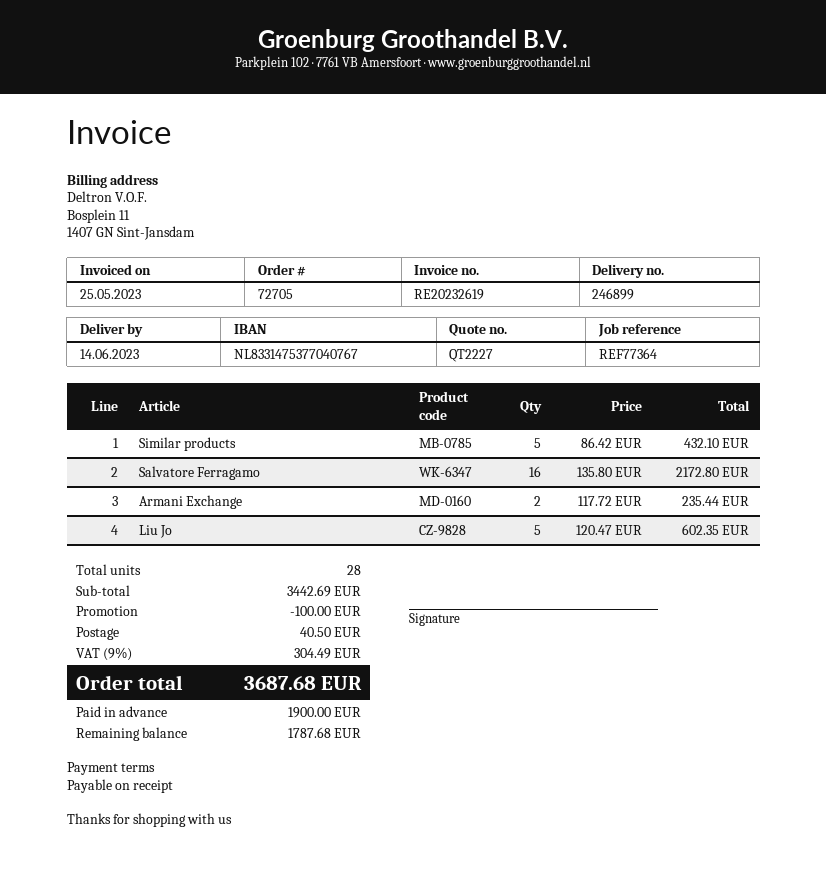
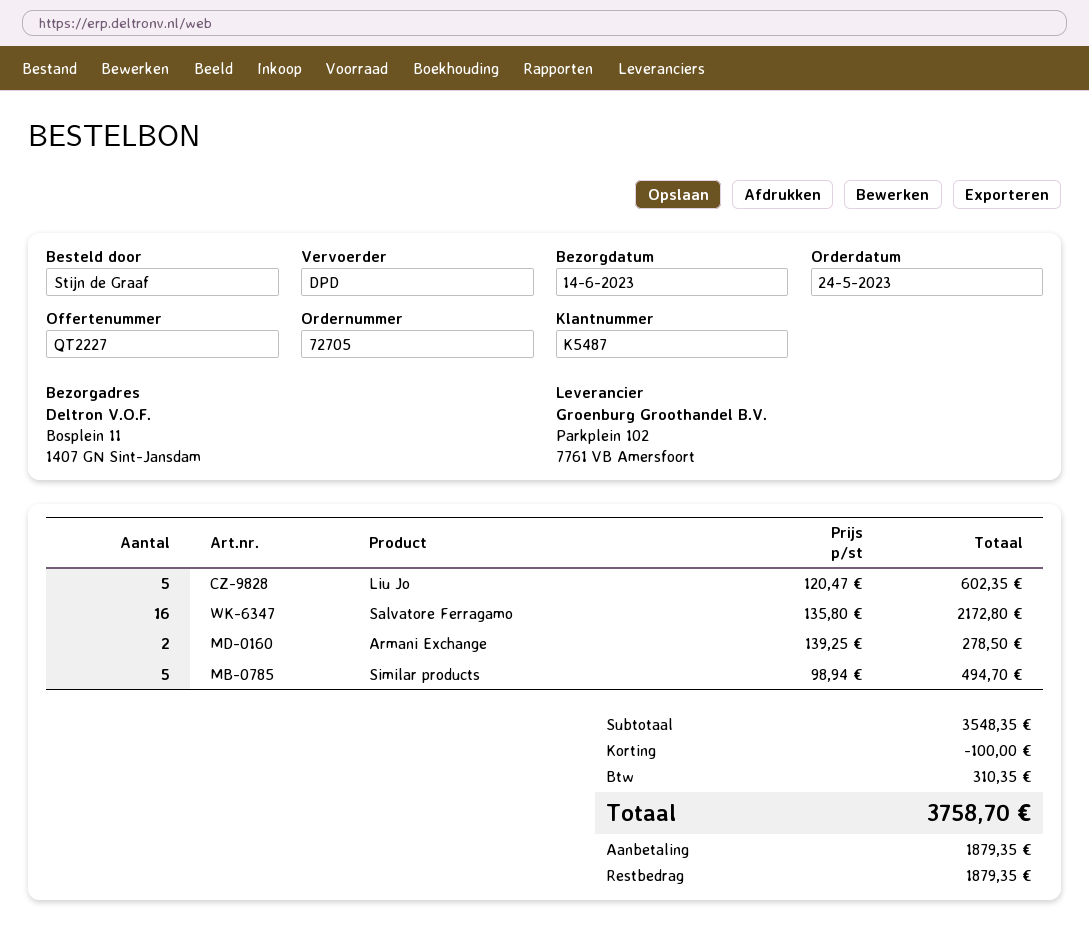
Similar products: 5 x 86.42 = 432.10 -> 5 x 98.94 = 494.70
Armani Exchange: 2 x 117.72 = 235.44 -> 2 x 139.25 = 278.50
subtotal: 3442.69 -> 3548.35
shipping: 40.50 -> none
tax: 304.49 -> 310.35
total: 3687.68 -> 3758.70
deposit: 1900.00 -> 1879.35
balance: 1787.68 -> 1879.35

